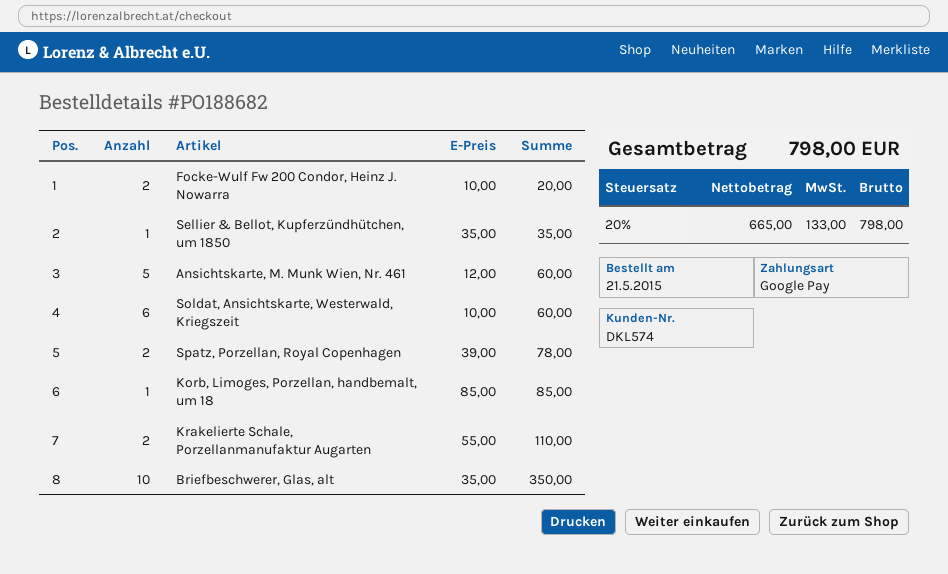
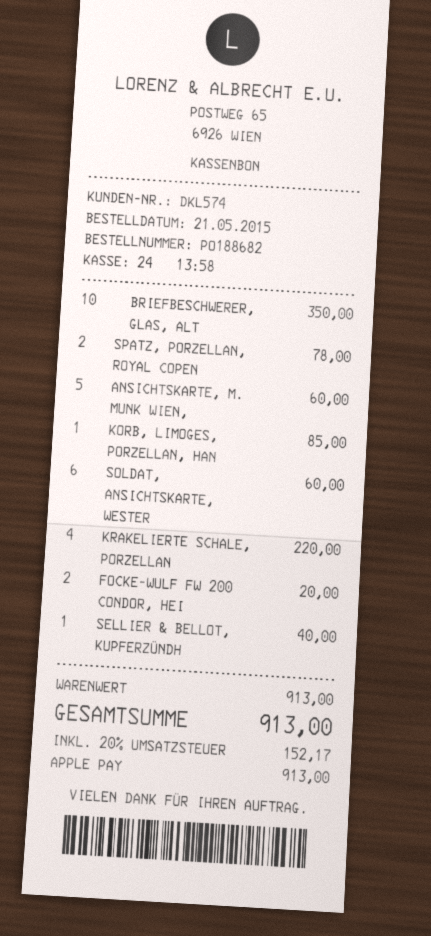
payment method: Google Pay -> Apple Pay
Sellier & Bellot, Kupferzündhütchen, um 1850: 1 for 35.00 -> 1 for 40.00
Krakelierte Schale, Porzellanmanufaktur Augarten: 2 for 110.00 -> 4 for 220.00
tax: 20% = 133.00 -> 20% = 152.17
total: 798.00 -> 913.00

